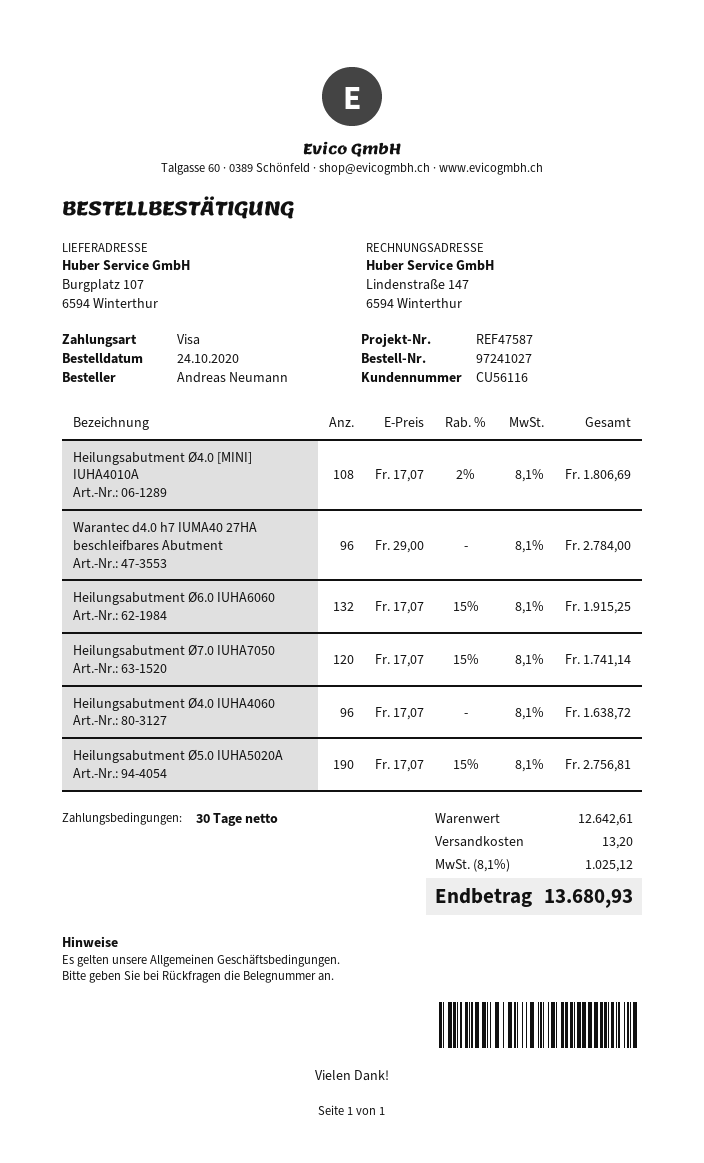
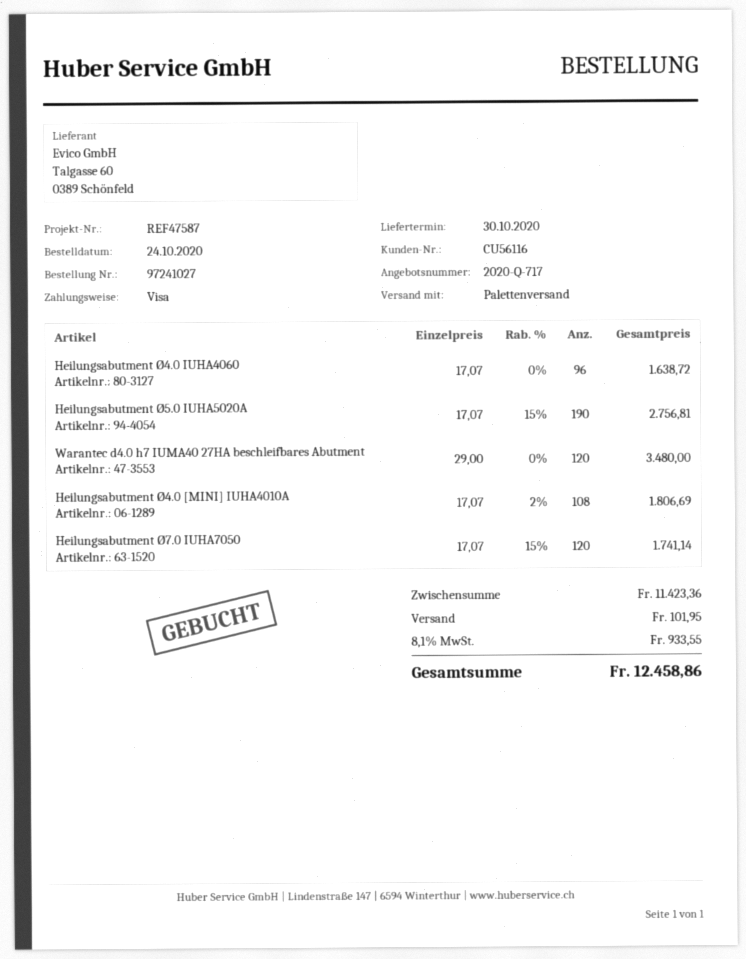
Warantec d4.0 h7 IUMA40 27HA beschleifbares Abutment: 96 x 29.00 = 2784.00 -> 120 x 29.00 = 3480.00
Heilungsabutment Ø6.0 IUHA6060: 132 x 17.07 - 15% = 1915.25 -> none
subtotal: 12642.61 -> 11423.36
shipping: 13.20 -> 101.95
tax: 8.1% = 1025.12 -> 8.1% = 933.55
total: 13680.93 -> 12458.86

